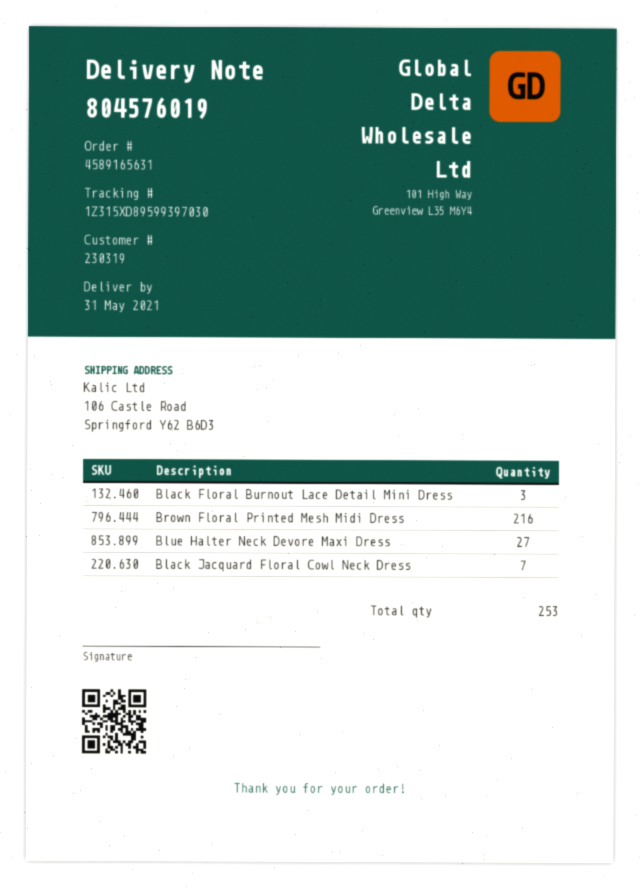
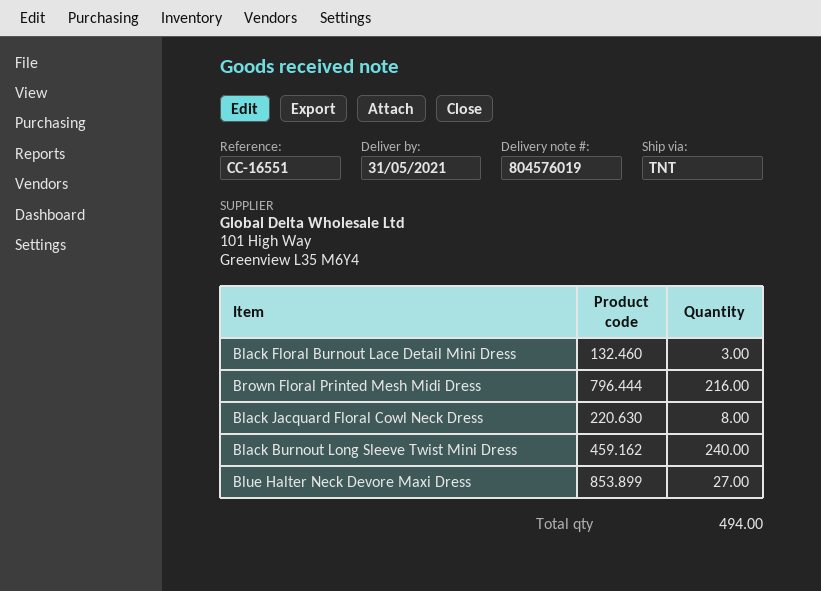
Black Jacquard Floral Cowl Neck Dress: 7 -> 8
Black Burnout Long Sleeve Twist Mini Dress: none -> 240
total quantity: 253 -> 494

